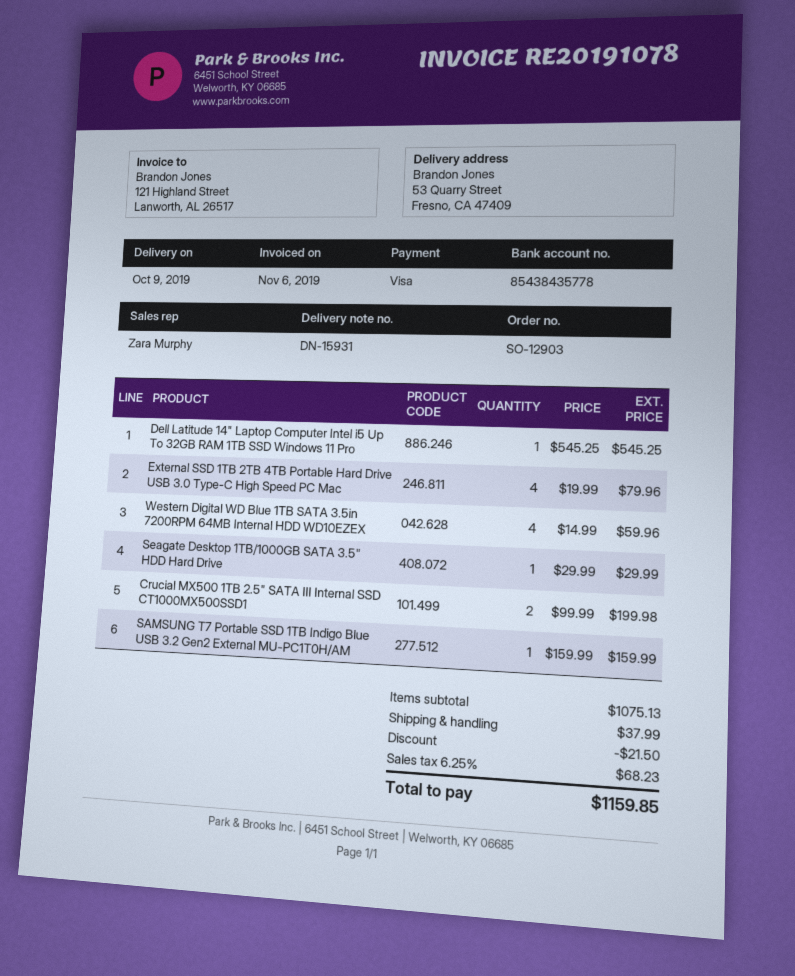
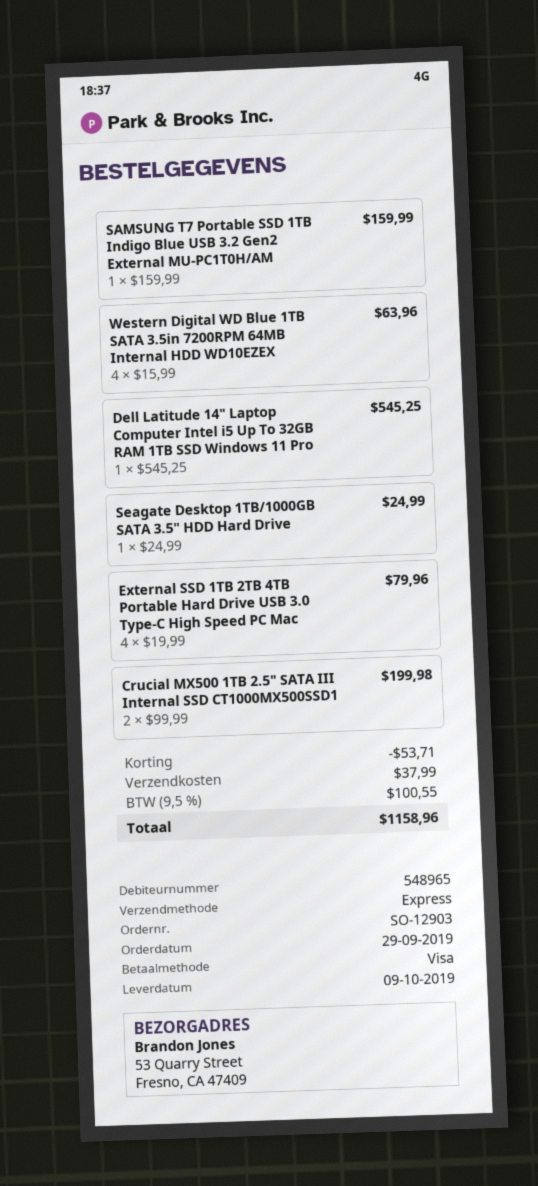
Western Digital WD Blue 1TB SATA 3.5in 7200RPM 64MB Internal HDD WD10EZEX: 4 x 14.99 = 59.96 -> 4 x 15.99 = 63.96
Seagate Desktop 1TB/1000GB SATA 3.5" HDD Hard Drive: 1 x 29.99 = 29.99 -> 1 x 24.99 = 24.99
discount: 21.50 -> 53.71
tax: 6.25% = 68.23 -> 9.5% = 100.55
total: 1159.85 -> 1158.96

